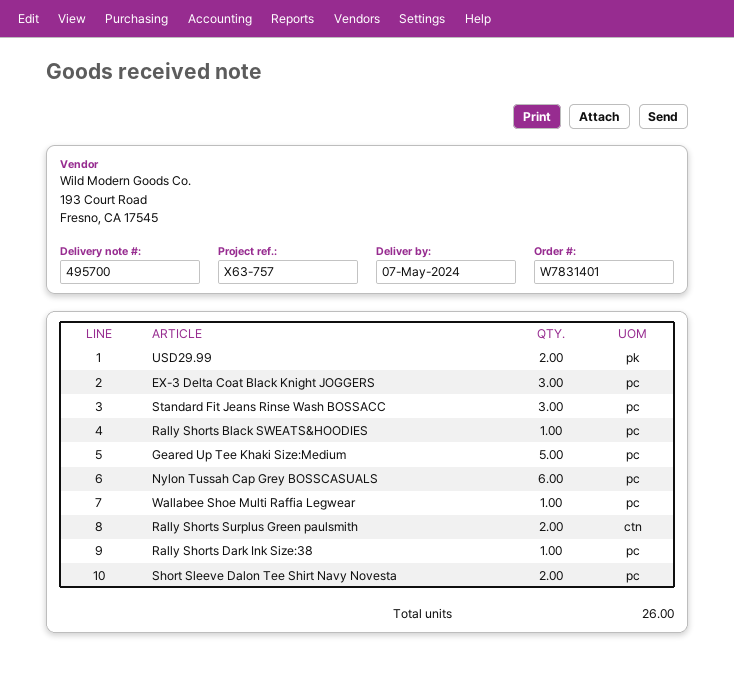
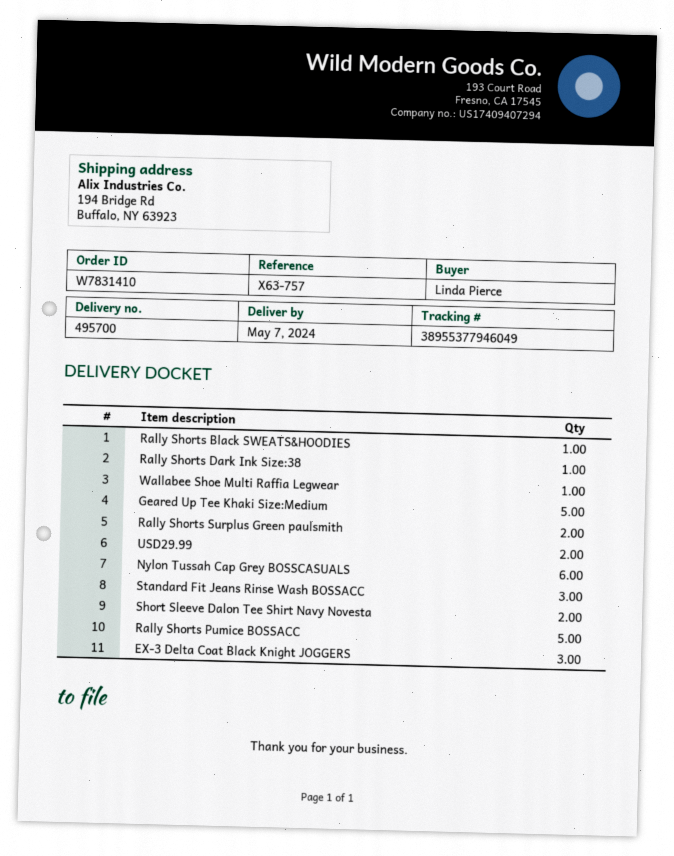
order number: W7831401 -> W7831410
Rally Shorts Pumice BOSSACC: none -> 5

